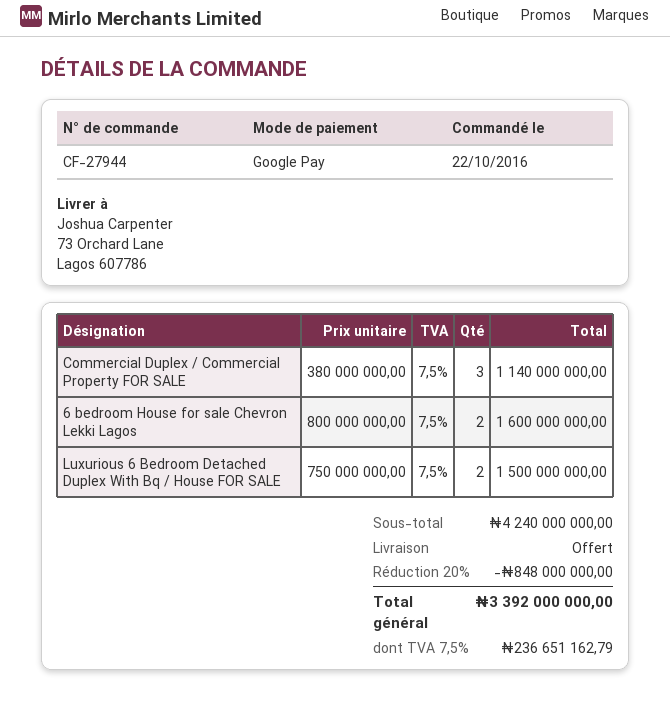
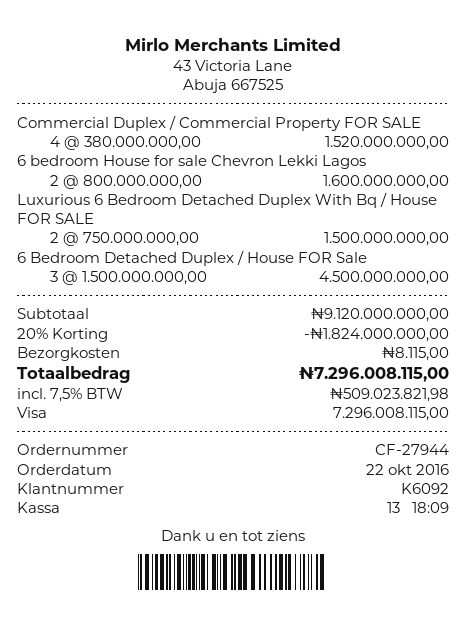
payment method: Google Pay -> Visa
Commercial Duplex / Commercial Property FOR SALE: 3 x 380000000.00 = 1140000000.00 -> 4 x 380000000.00 = 1520000000.00
6 Bedroom Detached Duplex / House FOR Sale: none -> 3 x 1500000000.00 = 4500000000.00
subtotal: 4240000000.00 -> 9120000000.00
discount: 20% = 848000000.00 -> 20% = 1824000000.00
shipping: 0.00 -> 8115.00
tax: 7.5% = 236651162.79 -> 7.5% = 509023821.98
total: 3392000000.00 -> 7296008115.00

